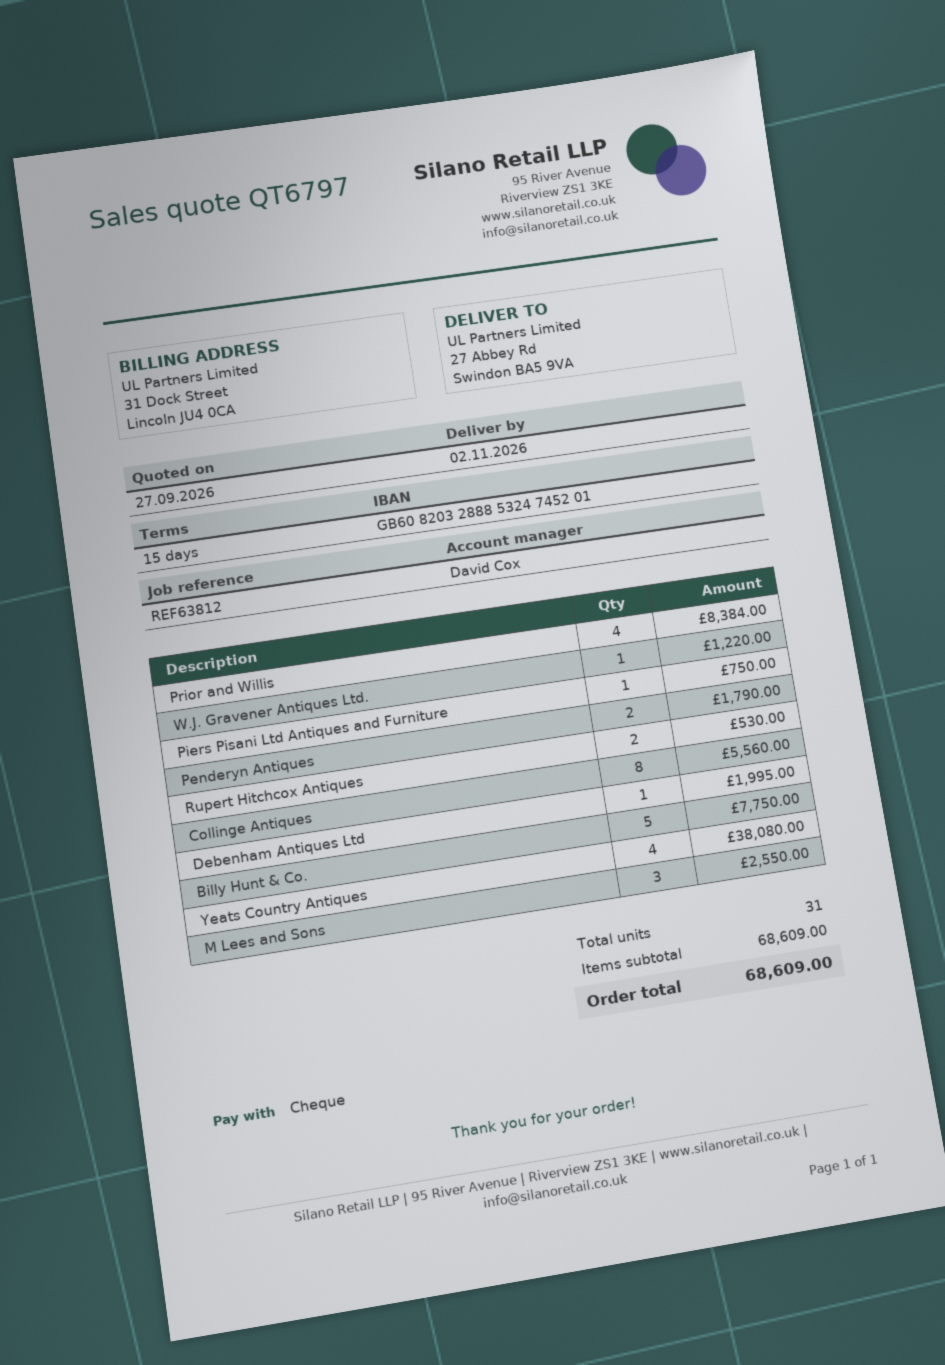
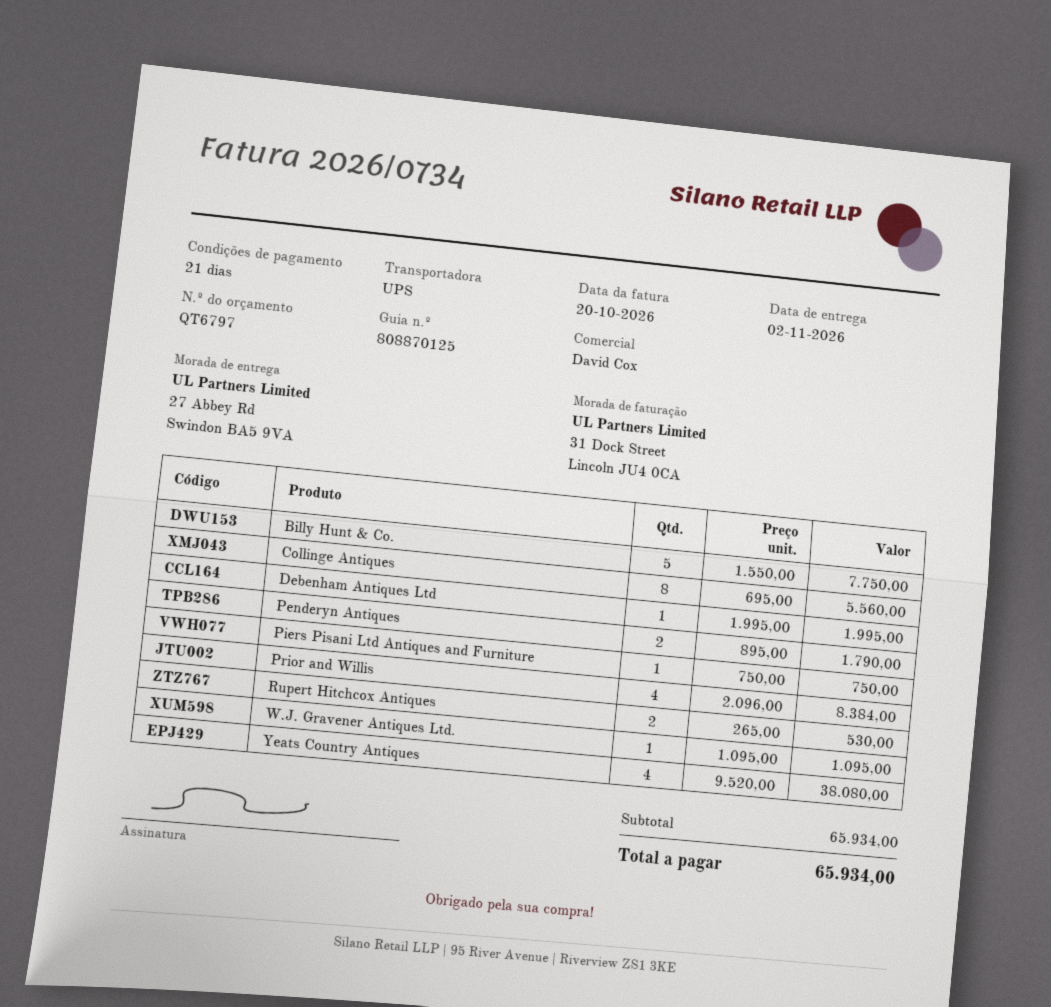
payment terms: 15 days -> 21 days
W.J. Gravener Antiques Ltd.: 1 for 1220.00 -> 1 for 1095.00
M Lees and Sons: 3 for 2550.00 -> none
subtotal: 68609.00 -> 65934.00
total: 68609.00 -> 65934.00

